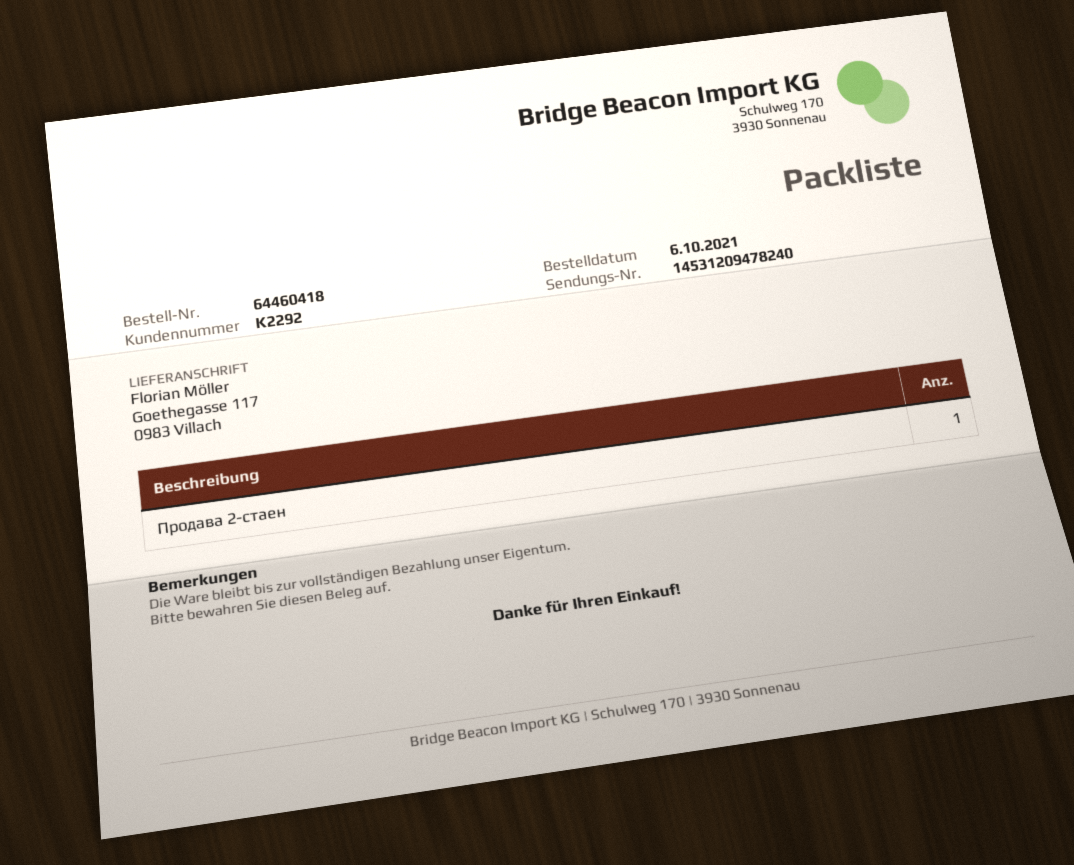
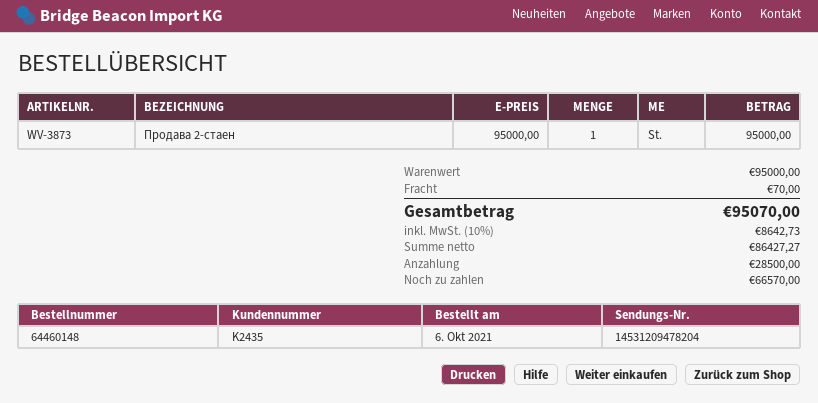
order number: 64460418 -> 64460148
customer number: K2292 -> K2435
tracking number: 14531209478240 -> 14531209478204

